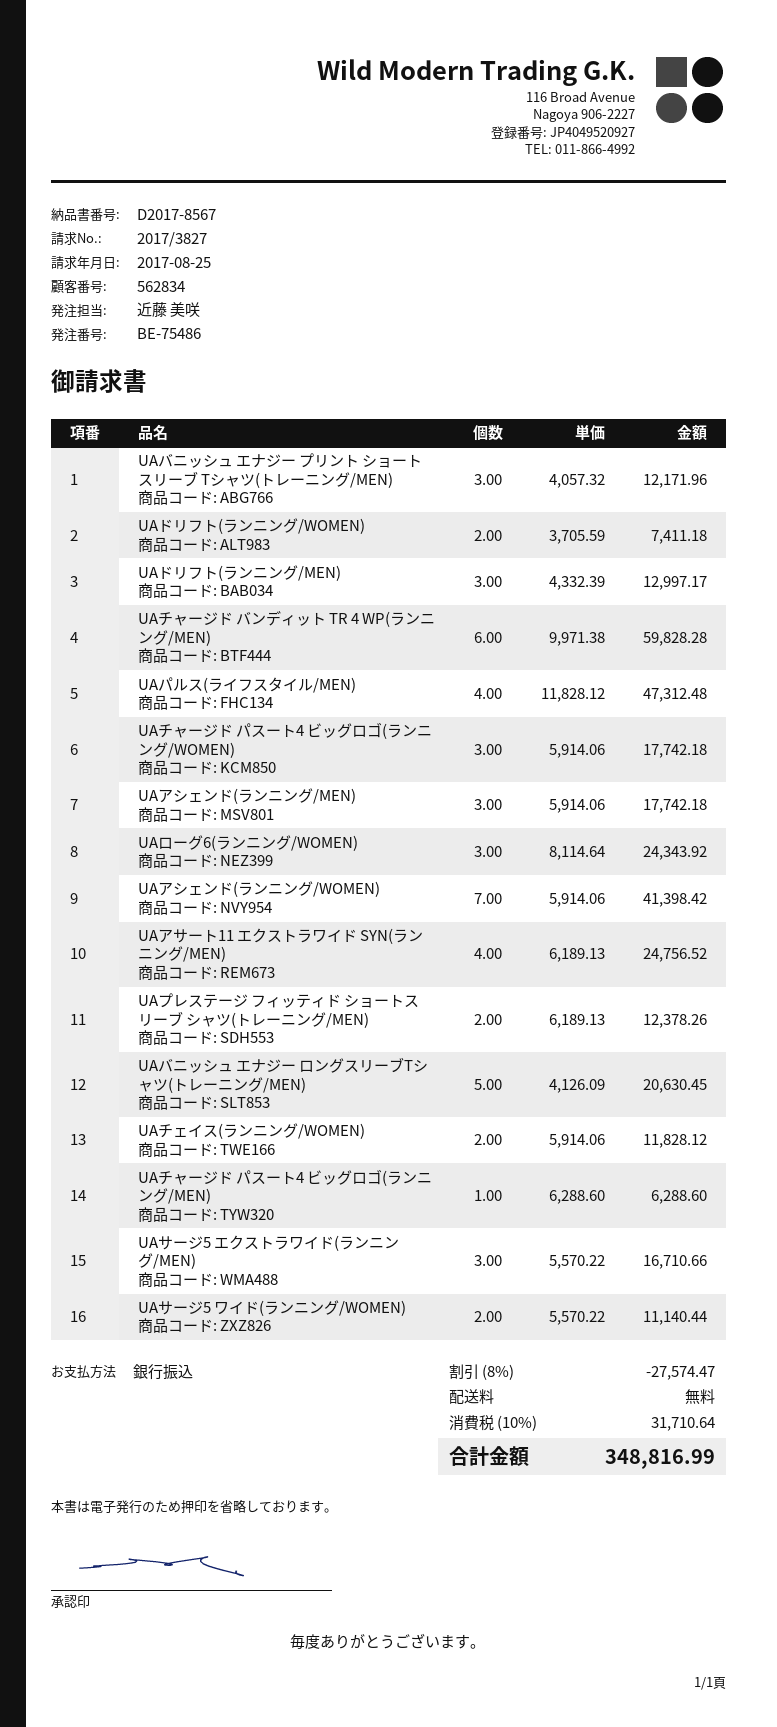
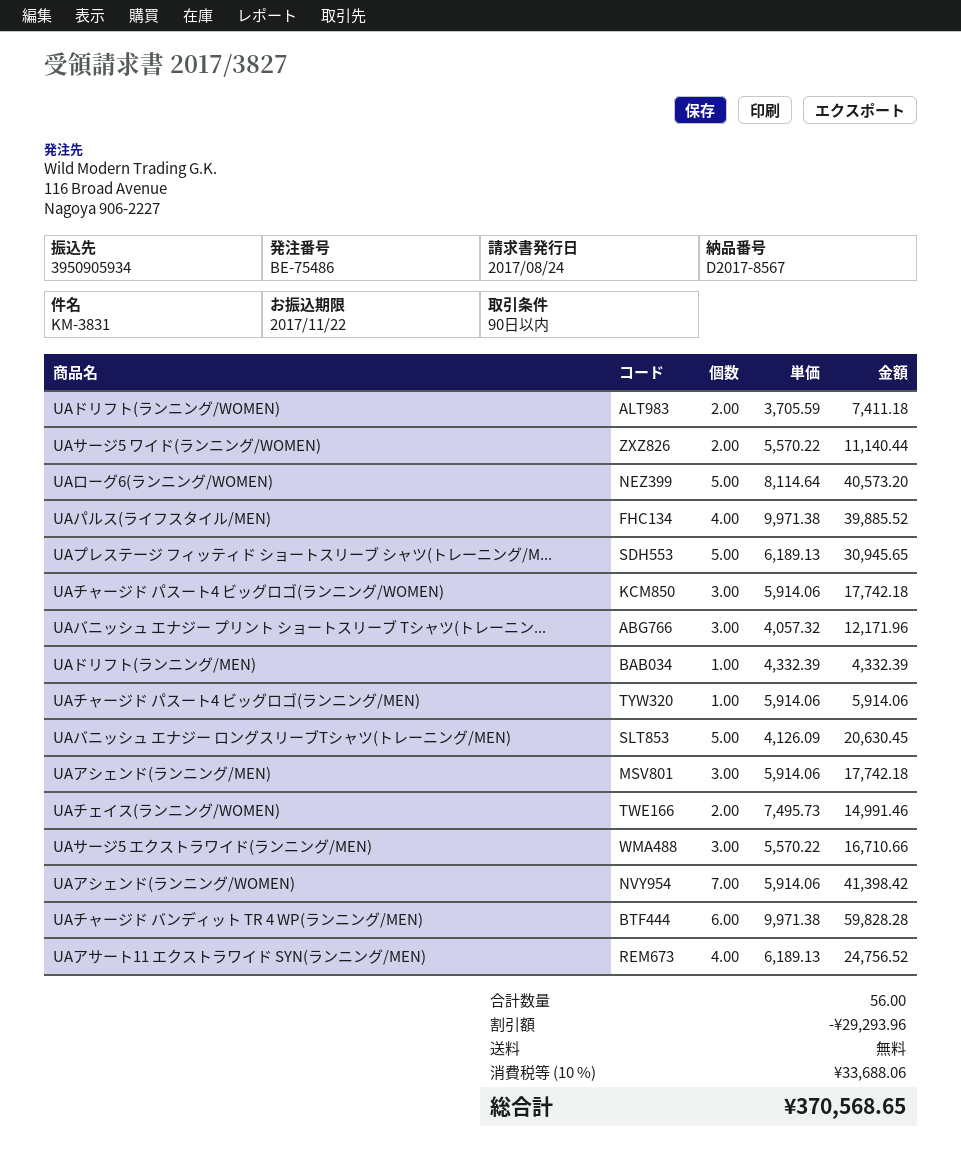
invoice date: 2017-08-25 -> 2017-08-24
UAドリフト(ランニング/MEN): 3 x 4332.39 = 12997.17 -> 1 x 4332.39 = 4332.39
UAパルス(ライフスタイル/MEN): 4 x 11828.12 = 47312.48 -> 4 x 9971.38 = 39885.52
UAローグ6(ランニング/WOMEN): 3 x 8114.64 = 24343.92 -> 5 x 8114.64 = 40573.20
UAプレステージ フィッティド ショートスリーブ シャツ(トレーニング/MEN): 2 x 6189.13 = 12378.26 -> 5 x 6189.13 = 30945.65
UAチェイス(ランニング/WOMEN): 2 x 5914.06 = 11828.12 -> 2 x 7495.73 = 14991.46
UAチャージド パスート4 ビッグロゴ(ランニング/MEN): 1 x 6288.60 = 6288.60 -> 1 x 5914.06 = 5914.06
discount: 27574.47 -> 29293.96
tax: 10% = 31710.64 -> 10% = 33688.06
total: 348816.99 -> 370568.65

